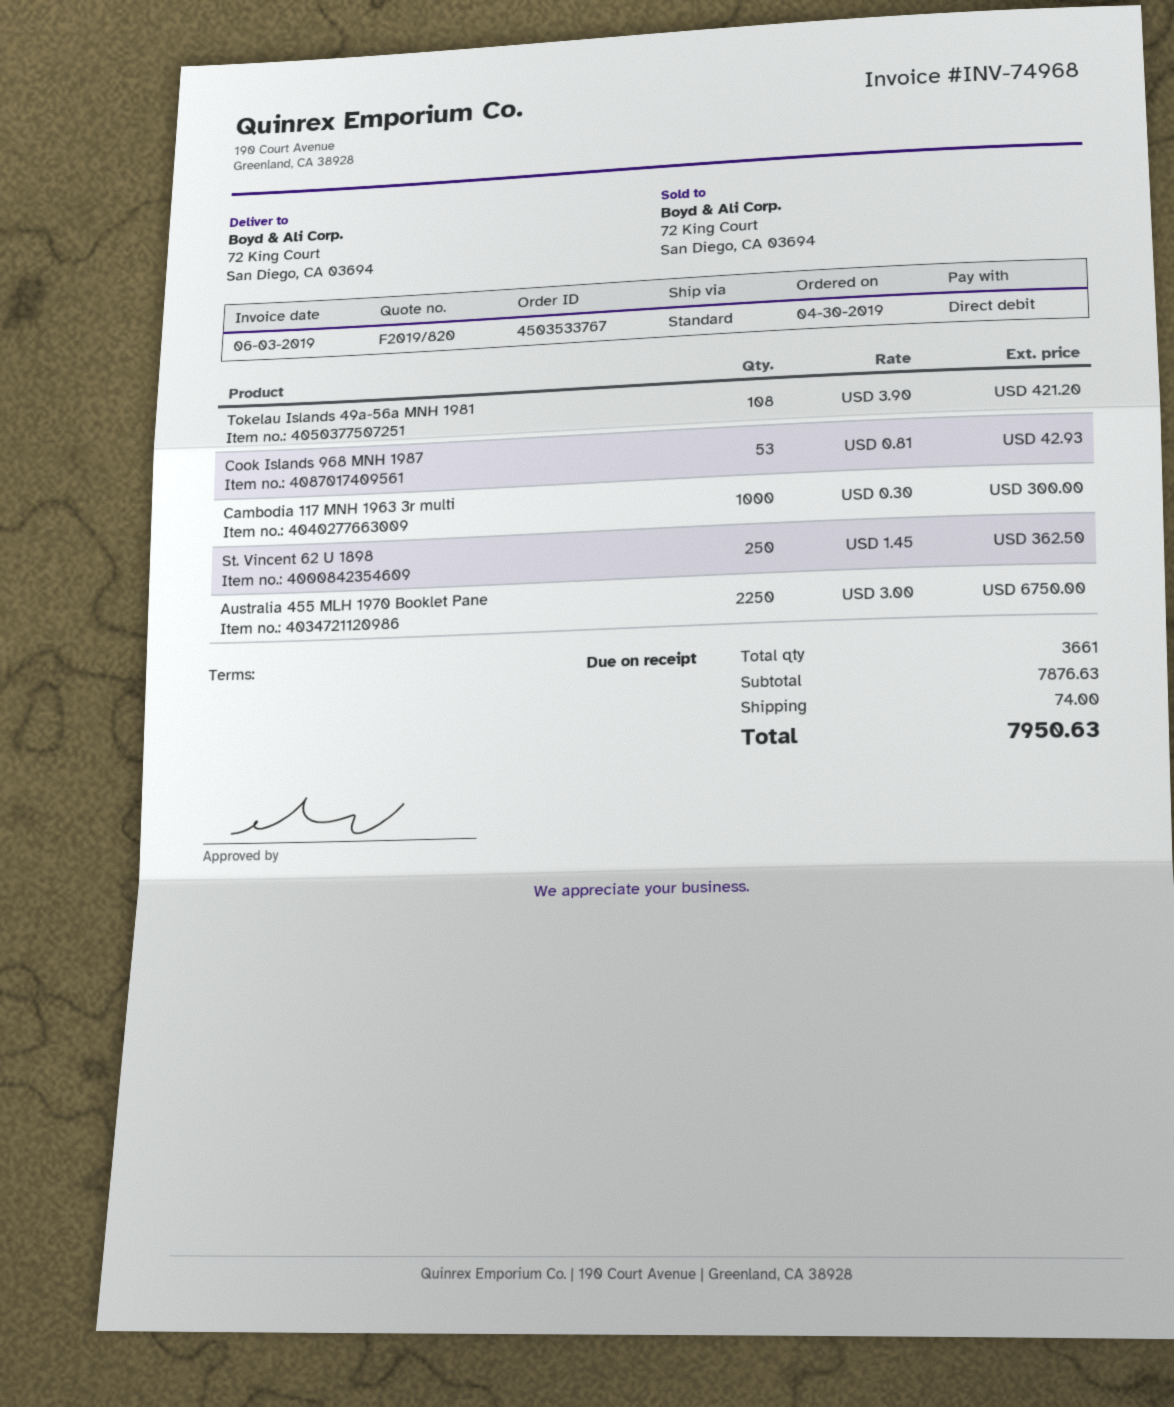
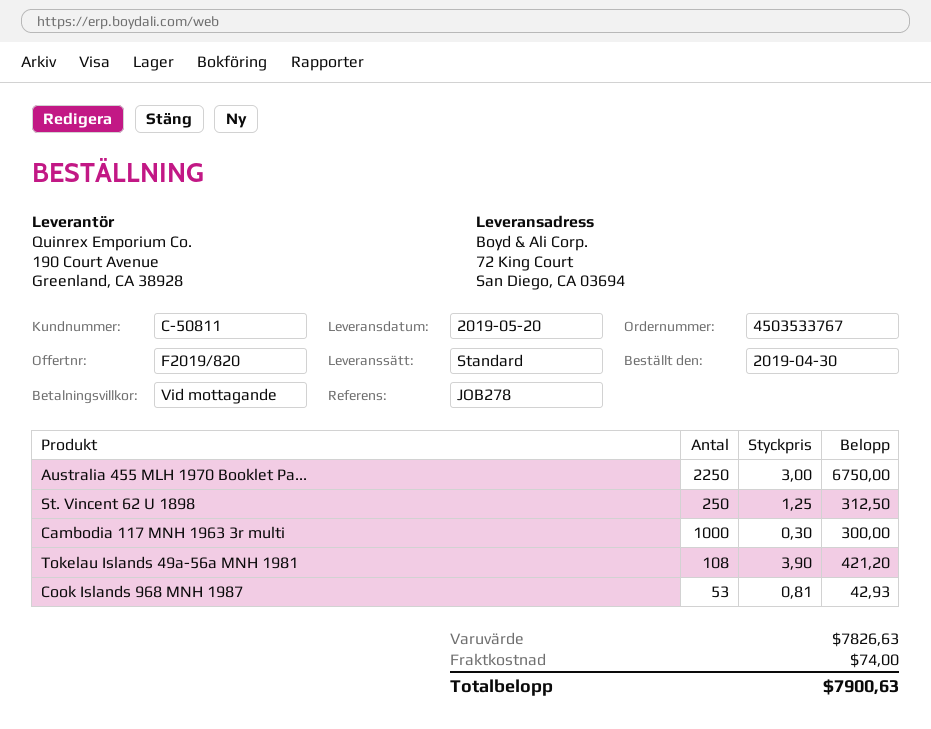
St. Vincent 62 U 1898: 250 x 1.45 = 362.50 -> 250 x 1.25 = 312.50
subtotal: 7876.63 -> 7826.63
total: 7950.63 -> 7900.63

